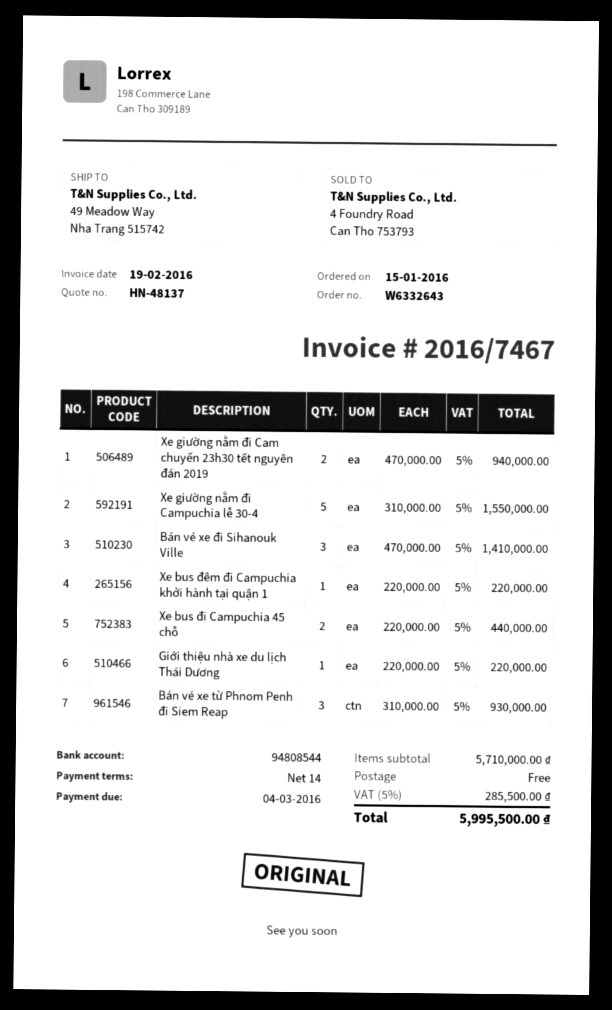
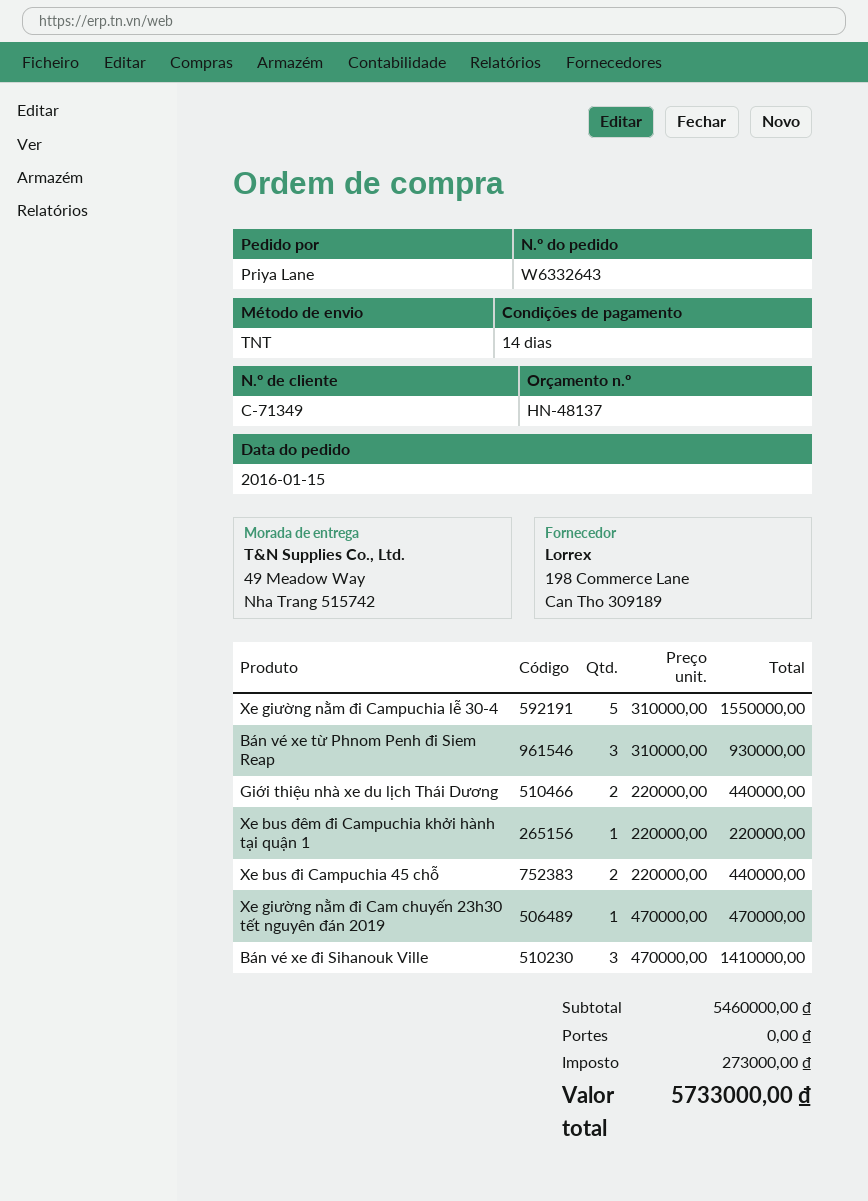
Xe giường nằm đi Cam chuyến 23h30 tết nguyên đán 2019: 2 x 470000.00 = 940000.00 -> 1 x 470000.00 = 470000.00
Giới thiệu nhà xe du lịch Thái Dương: 1 x 220000.00 = 220000.00 -> 2 x 220000.00 = 440000.00
subtotal: 5710000.00 -> 5460000.00
tax: 285500.00 -> 273000.00
total: 5995500.00 -> 5733000.00

